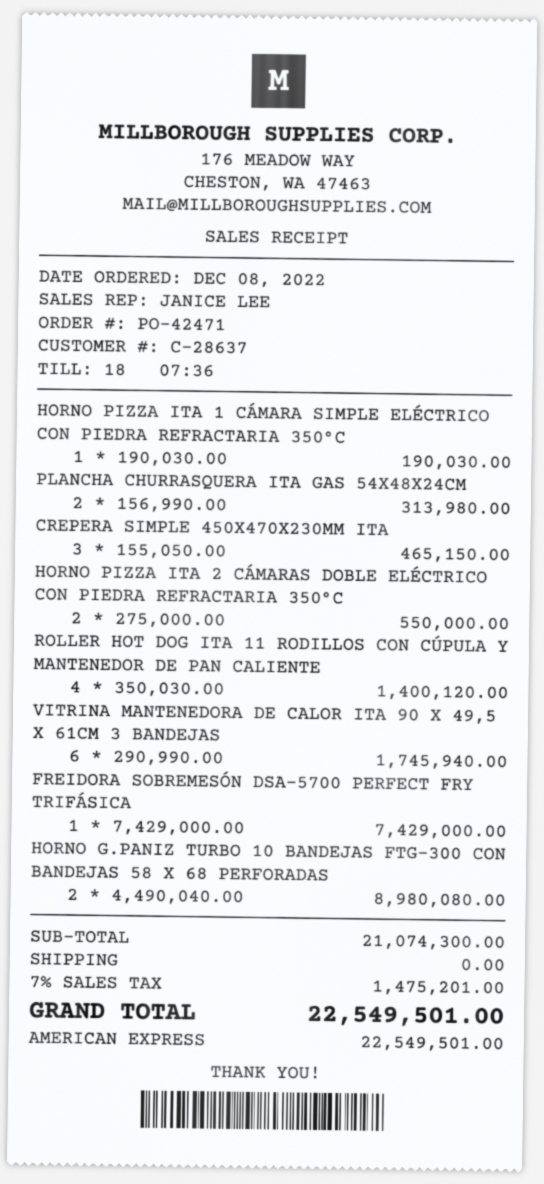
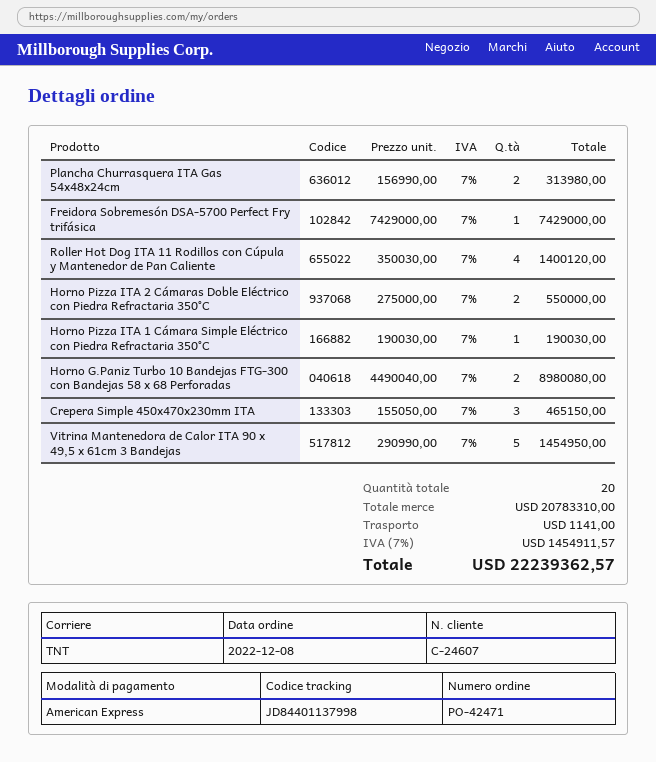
customer number: C-28637 -> C-24607
VITRINA MANTENEDORA DE CALOR ITA 90 X 49,5 X 61CM 3 BANDEJAS: 6 x 290990.00 = 1745940.00 -> 5 x 290990.00 = 1454950.00
subtotal: 21074300.00 -> 20783310.00
shipping: 0.00 -> 1141.00
tax: 7% = 1475201.00 -> 7% = 1454911.57
total: 22549501.00 -> 22239362.57

